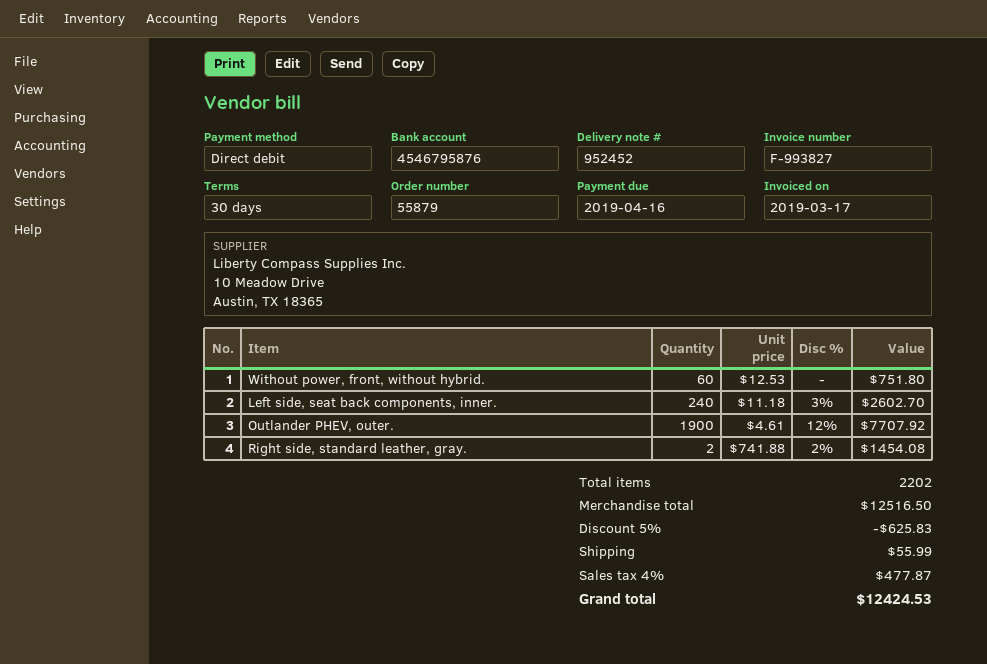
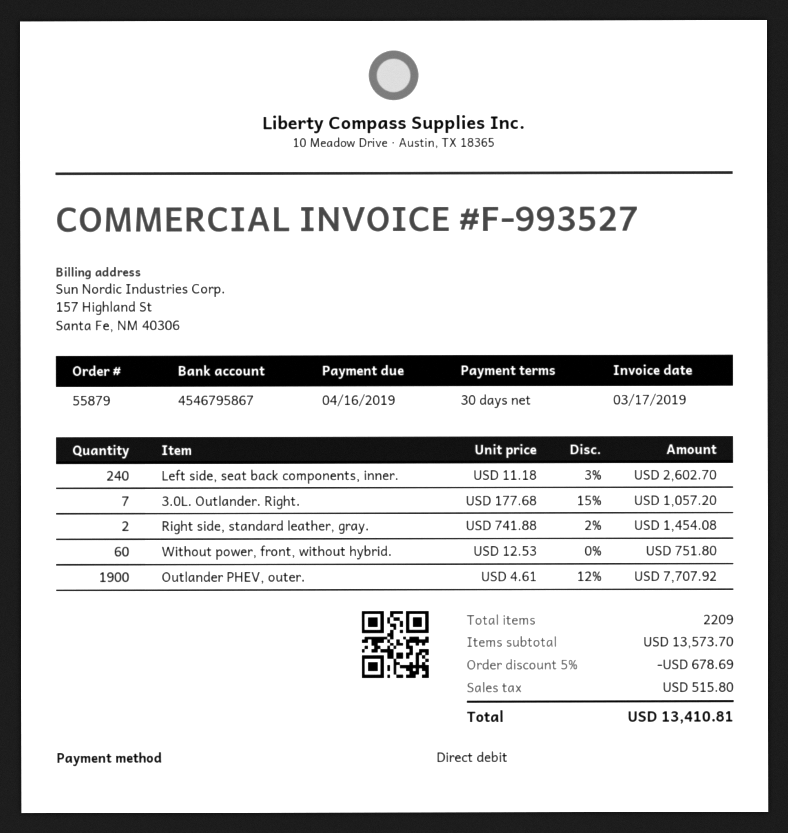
invoice number: F-993827 -> F-993527
bank account: 4546795876 -> 4546795867
3.0L. Outlander. Right.: none -> 7 x 177.68 - 15% = 1057.20
total quantity: 2202 -> 2209
subtotal: 12516.50 -> 13573.70
discount: 5% = 625.83 -> 5% = 678.69
shipping: 55.99 -> none
tax: 477.87 -> 515.80
total: 12424.53 -> 13410.81

